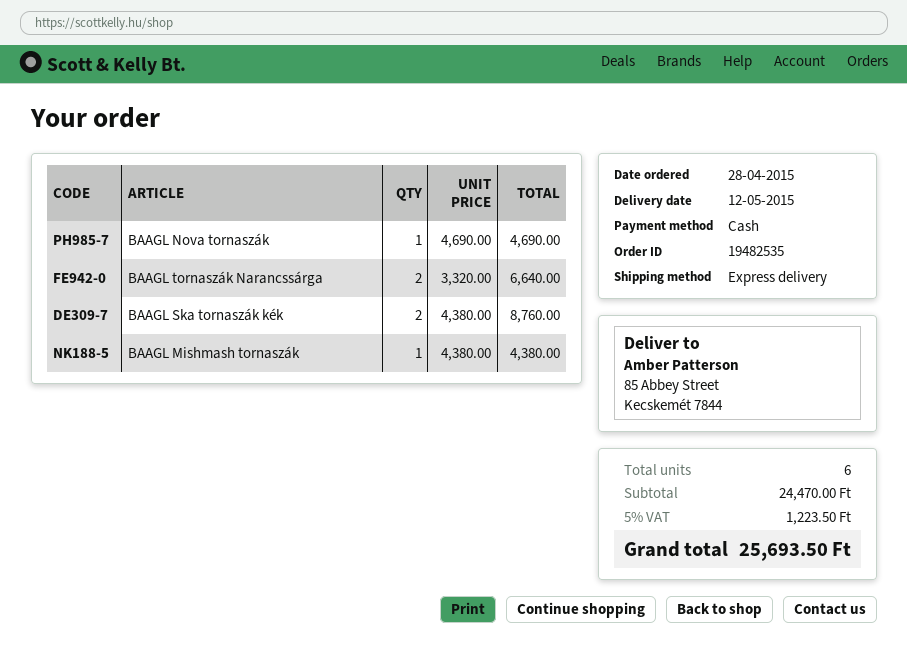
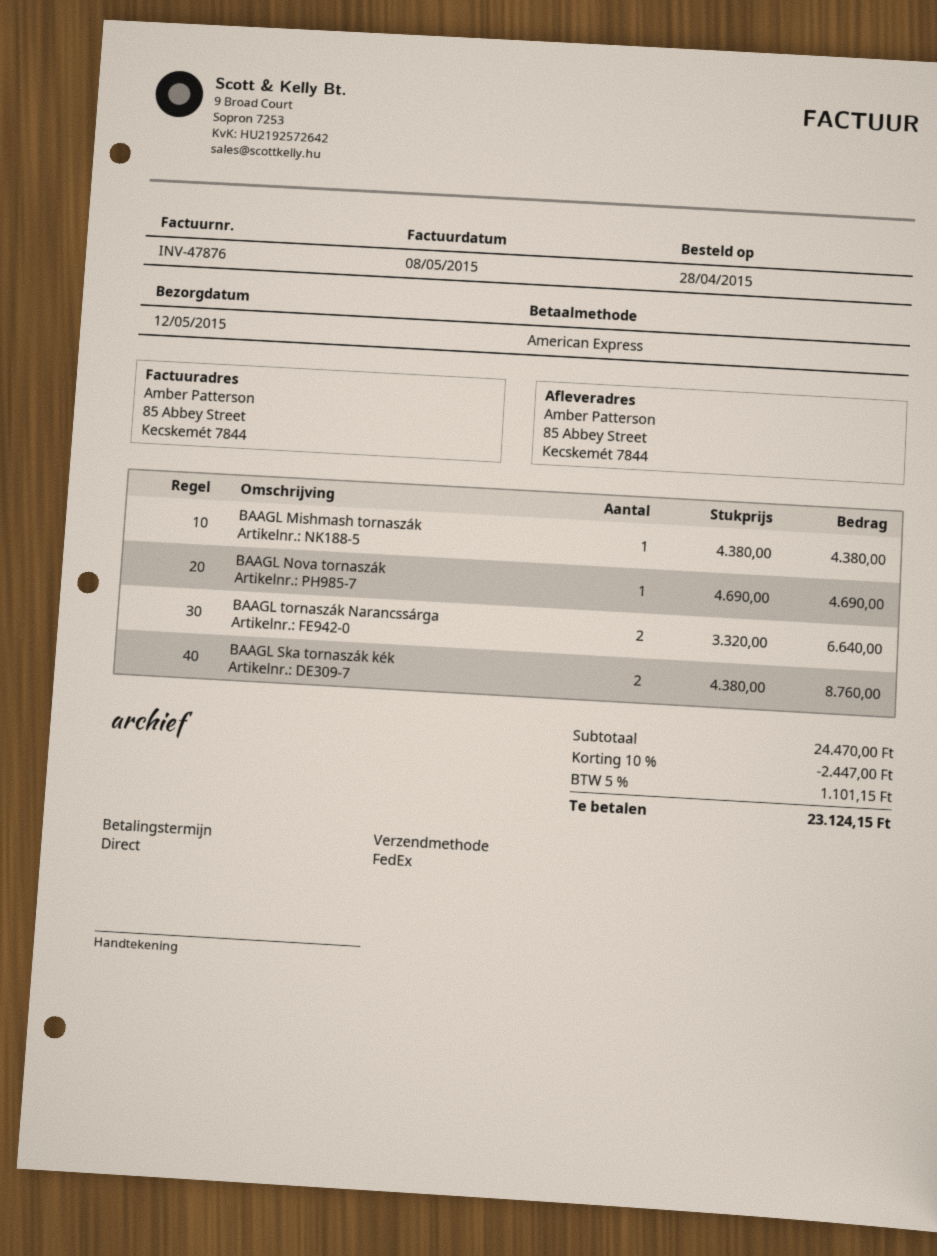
payment method: cash -> American Express
shipping method: express -> FedEx
discount: none -> 10% = 2447.00
tax: 5% = 1223.50 -> 5% = 1101.15
total: 25693.50 -> 23124.15

